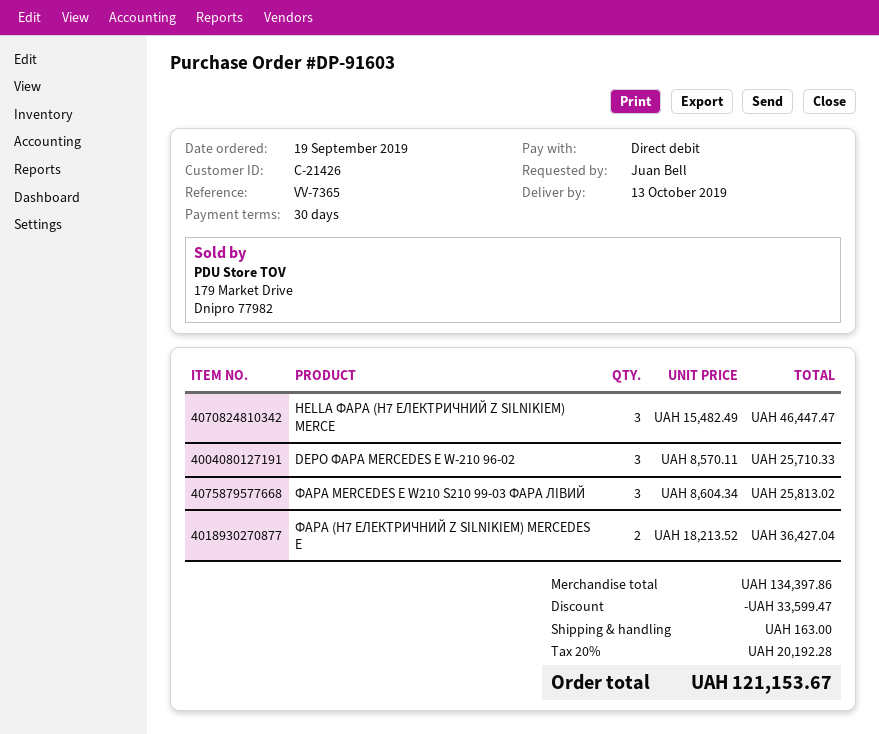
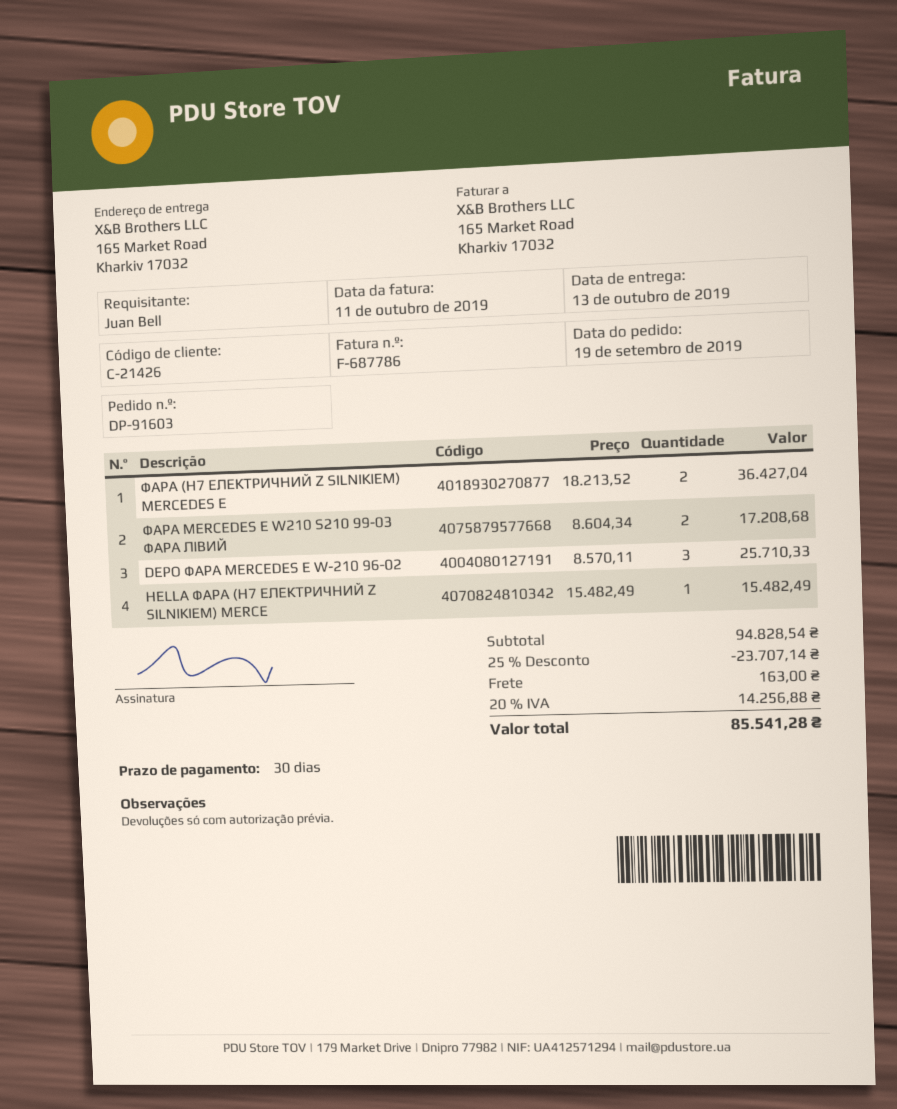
HELLA ФАРА (H7 ЕЛЕКТРИЧНИЙ Z SILNIKIEM) MERCE: 3 x 15482.49 = 46447.47 -> 1 x 15482.49 = 15482.49
ФАРА MERCEDES E W210 S210 99-03 ФАРА ЛІВИЙ: 3 x 8604.34 = 25813.02 -> 2 x 8604.34 = 17208.68
subtotal: 134397.86 -> 94828.54
discount: 33599.47 -> 23707.14
tax: 20% = 20192.28 -> 20% = 14256.88
total: 121153.67 -> 85541.28

